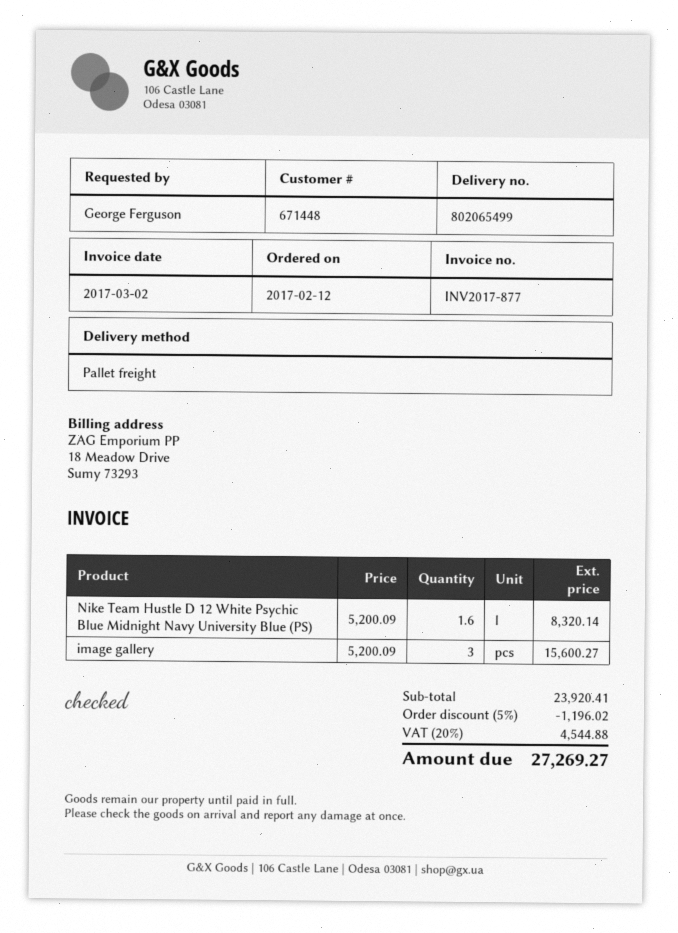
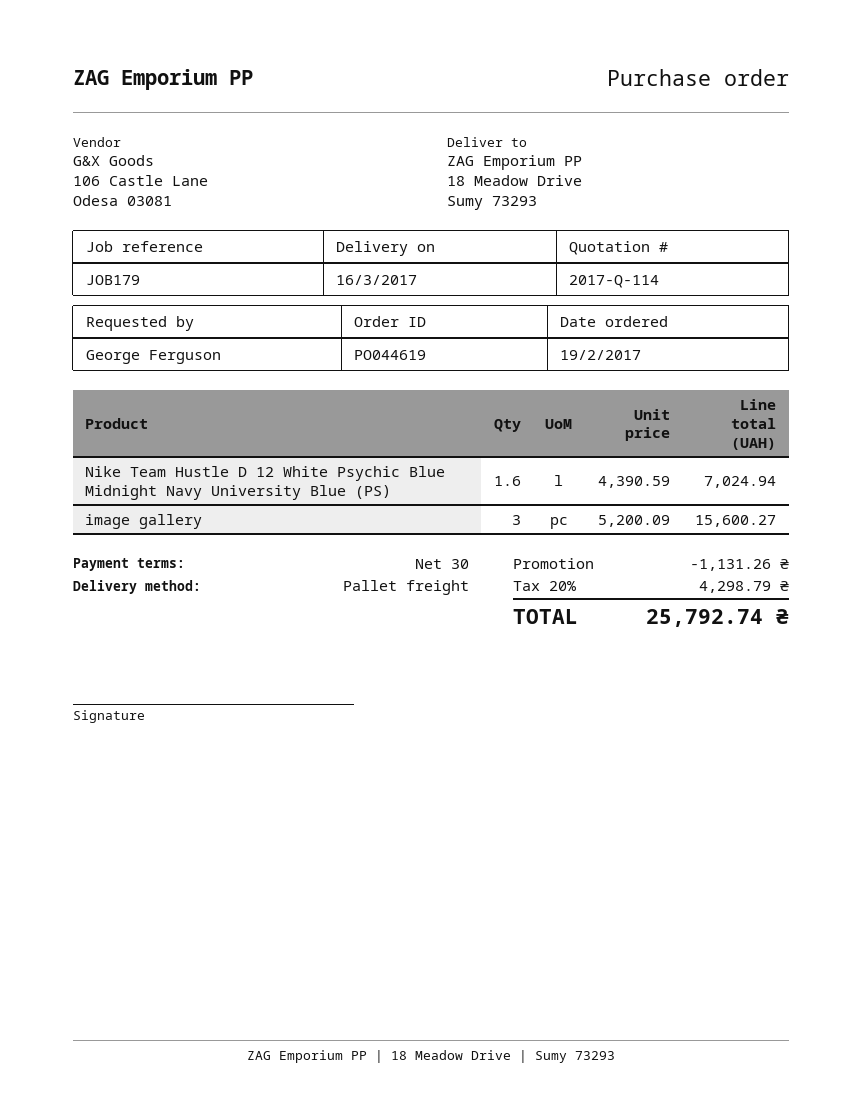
order date: 2017-02-12 -> 2017-02-19
Nike Team Hustle D 12 White Psychic Blue Midnight Navy University Blue (PS): 1.6 x 5200.09 = 8320.14 -> 1.6 x 4390.59 = 7024.94
discount: 1196.02 -> 1131.26
tax: 20% = 4544.88 -> 20% = 4298.79
total: 27269.27 -> 25792.74

